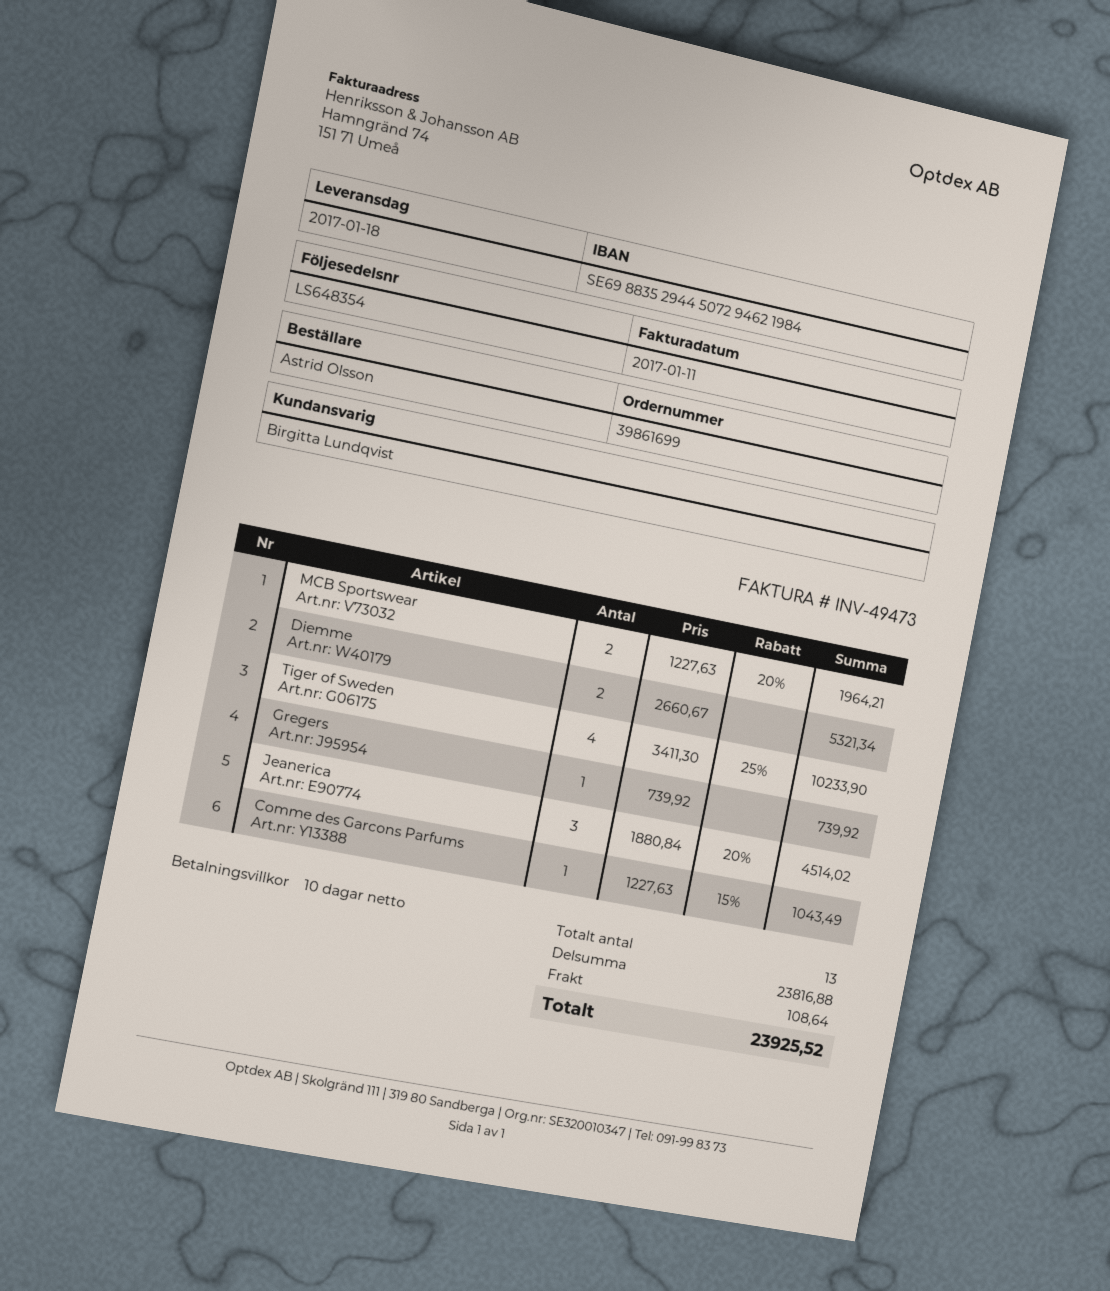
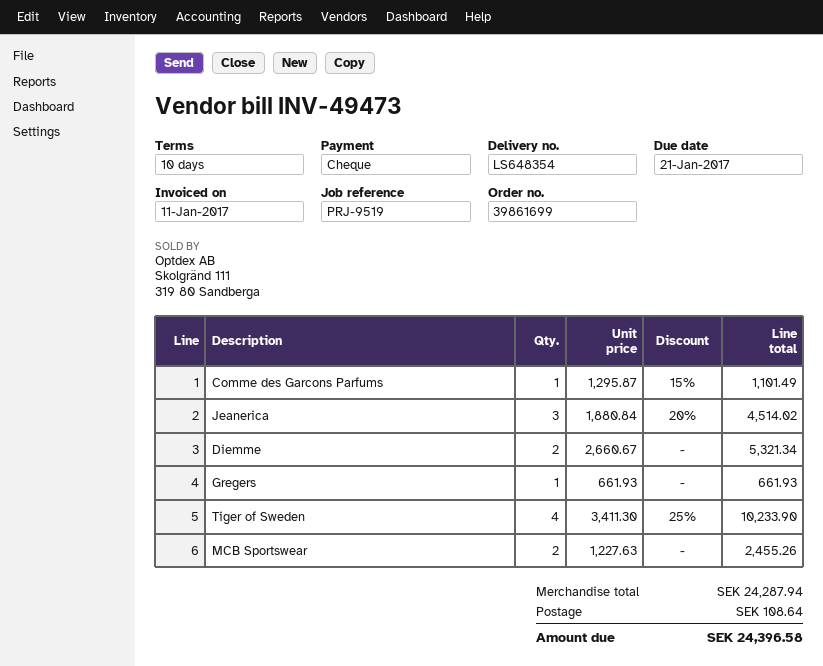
MCB Sportswear: 2 x 1227.63 - 20% = 1964.21 -> 2 x 1227.63 = 2455.26
Gregers: 1 x 739.92 = 739.92 -> 1 x 661.93 = 661.93
Comme des Garcons Parfums: 1 x 1227.63 - 15% = 1043.49 -> 1 x 1295.87 - 15% = 1101.49
subtotal: 23816.88 -> 24287.94
total: 23925.52 -> 24396.58

